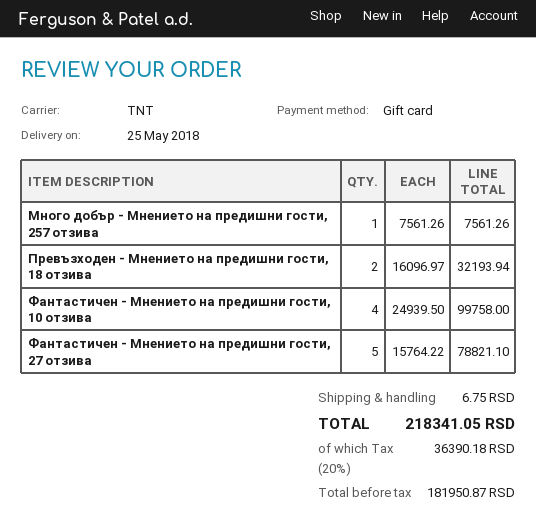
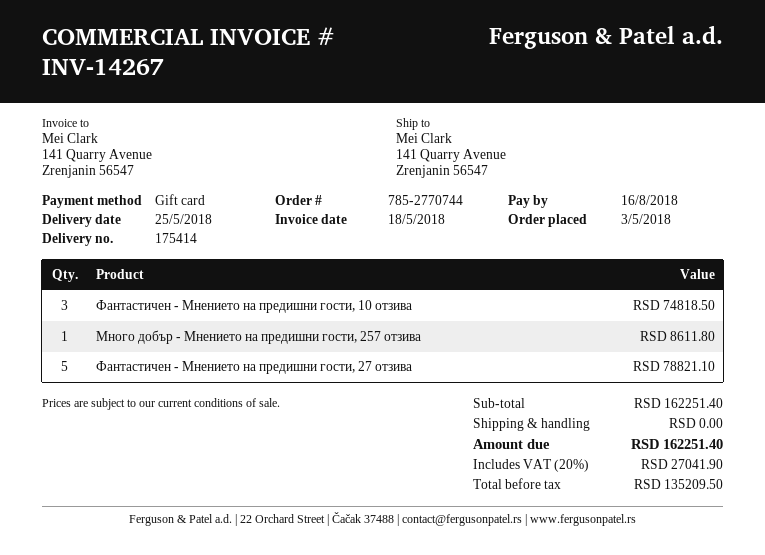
Много добър - Мнението на предишни гости, 257 отзива: 1 for 7561.26 -> 1 for 8611.80
Превъзходен - Мнението на предишни гости, 18 отзива: 2 for 32193.94 -> none
Фантастичен - Мнението на предишни гости, 10 отзива: 4 for 99758.00 -> 3 for 74818.50
shipping: 6.75 -> 0.00
net: 181950.87 -> 135209.50
tax: 20% = 36390.18 -> 20% = 27041.90
total: 218341.05 -> 162251.40

